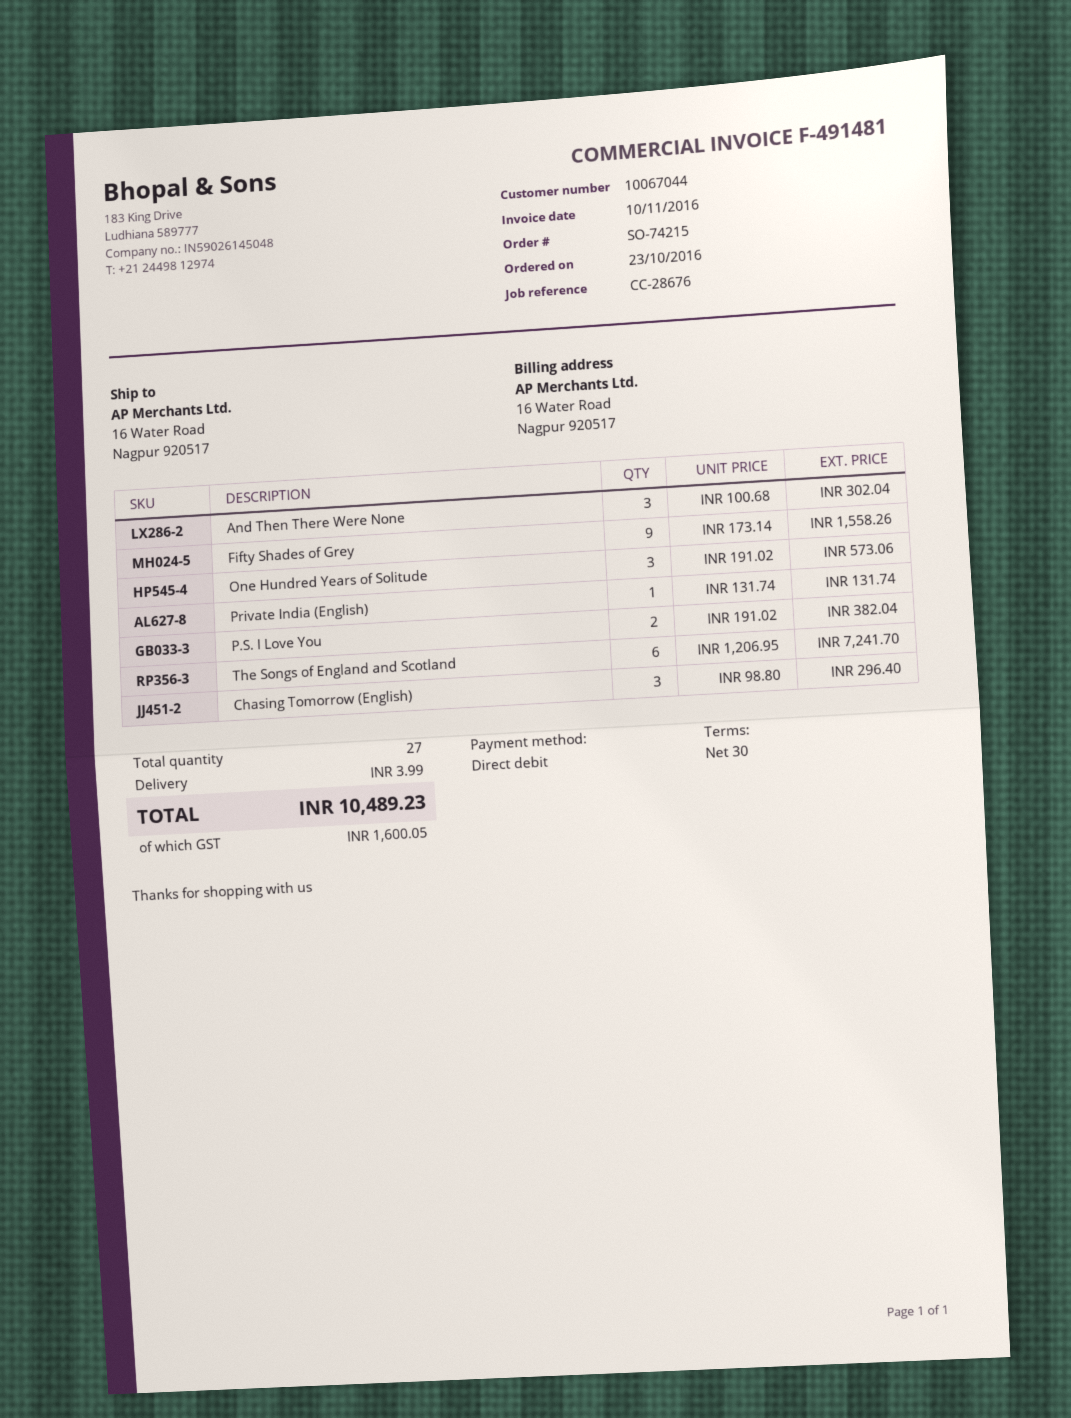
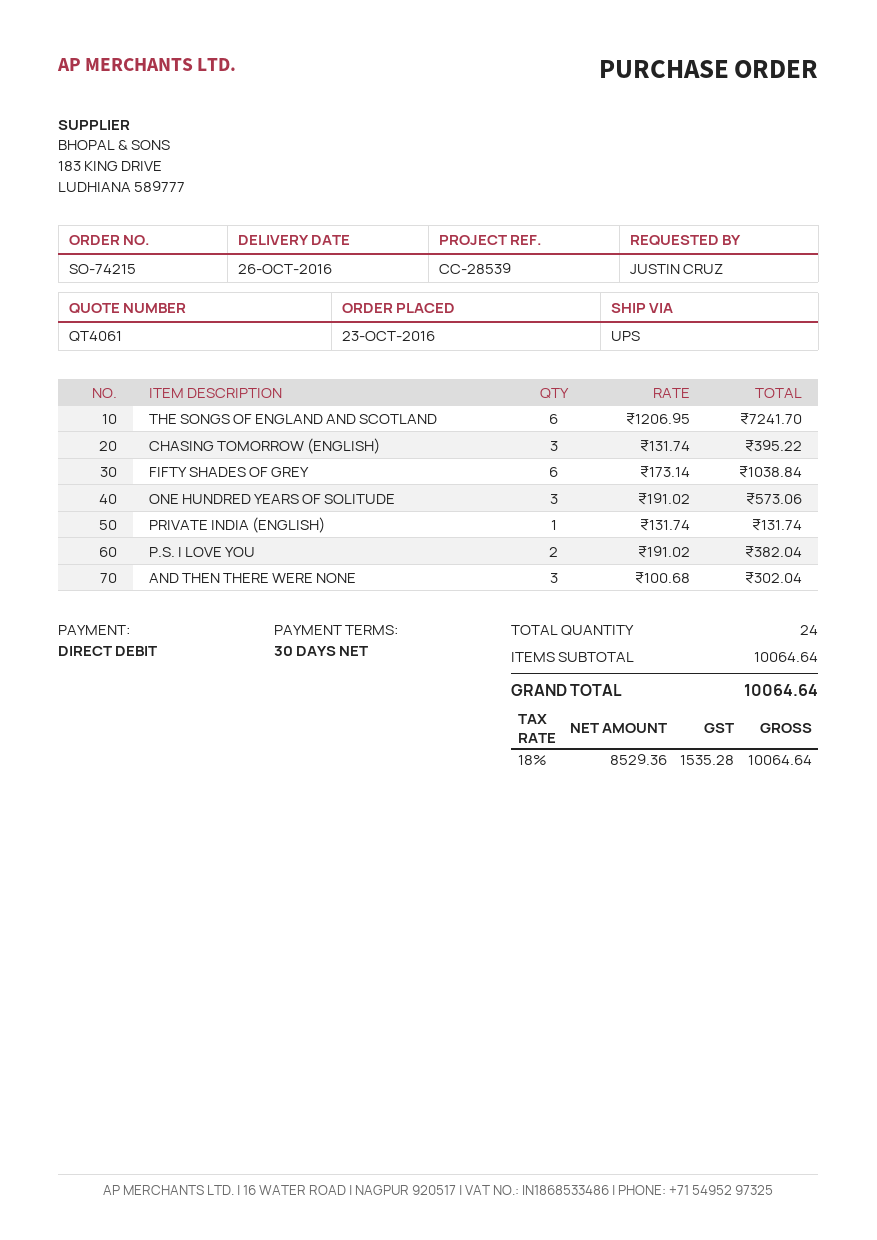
reference: CC-28676 -> CC-28539
Fifty Shades of Grey: 9 x 173.14 = 1558.26 -> 6 x 173.14 = 1038.84
Chasing Tomorrow (English): 3 x 98.80 = 296.40 -> 3 x 131.74 = 395.22
total quantity: 27 -> 24
shipping: 3.99 -> none
tax: 1600.05 -> 1535.28
total: 10489.23 -> 10064.64

